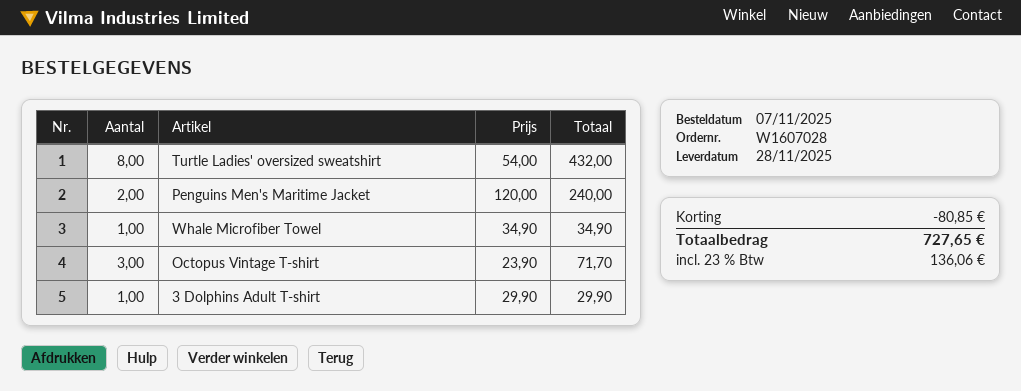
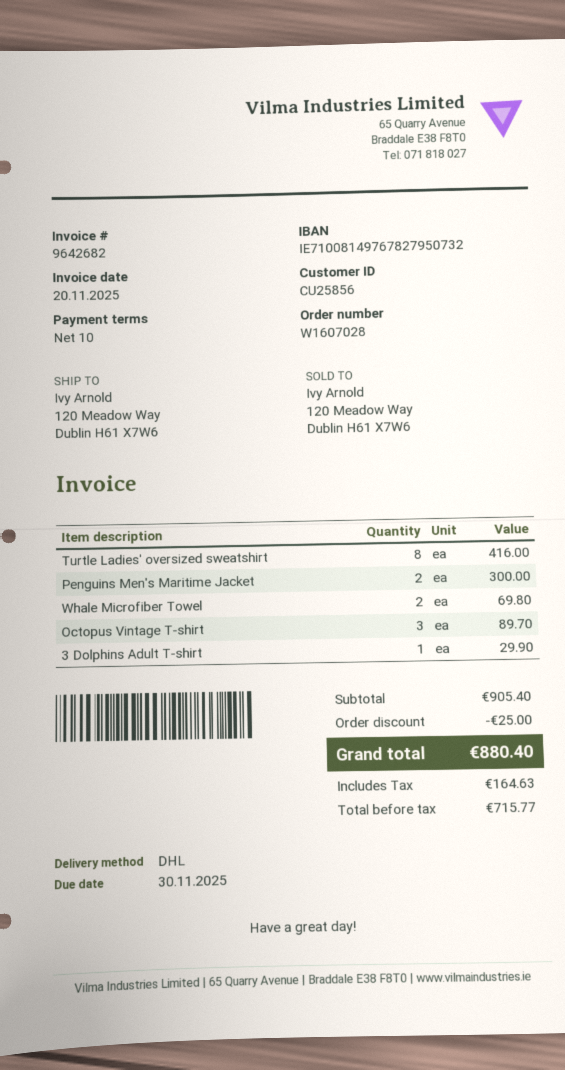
Turtle Ladies' oversized sweatshirt: 8 for 432.00 -> 8 for 416.00
Penguins Men's Maritime Jacket: 2 for 240.00 -> 2 for 300.00
Whale Microfiber Towel: 1 for 34.90 -> 2 for 69.80
Octopus Vintage T-shirt: 3 for 71.70 -> 3 for 89.70
discount: 80.85 -> 25.00
tax: 136.06 -> 164.63
total: 727.65 -> 880.40

